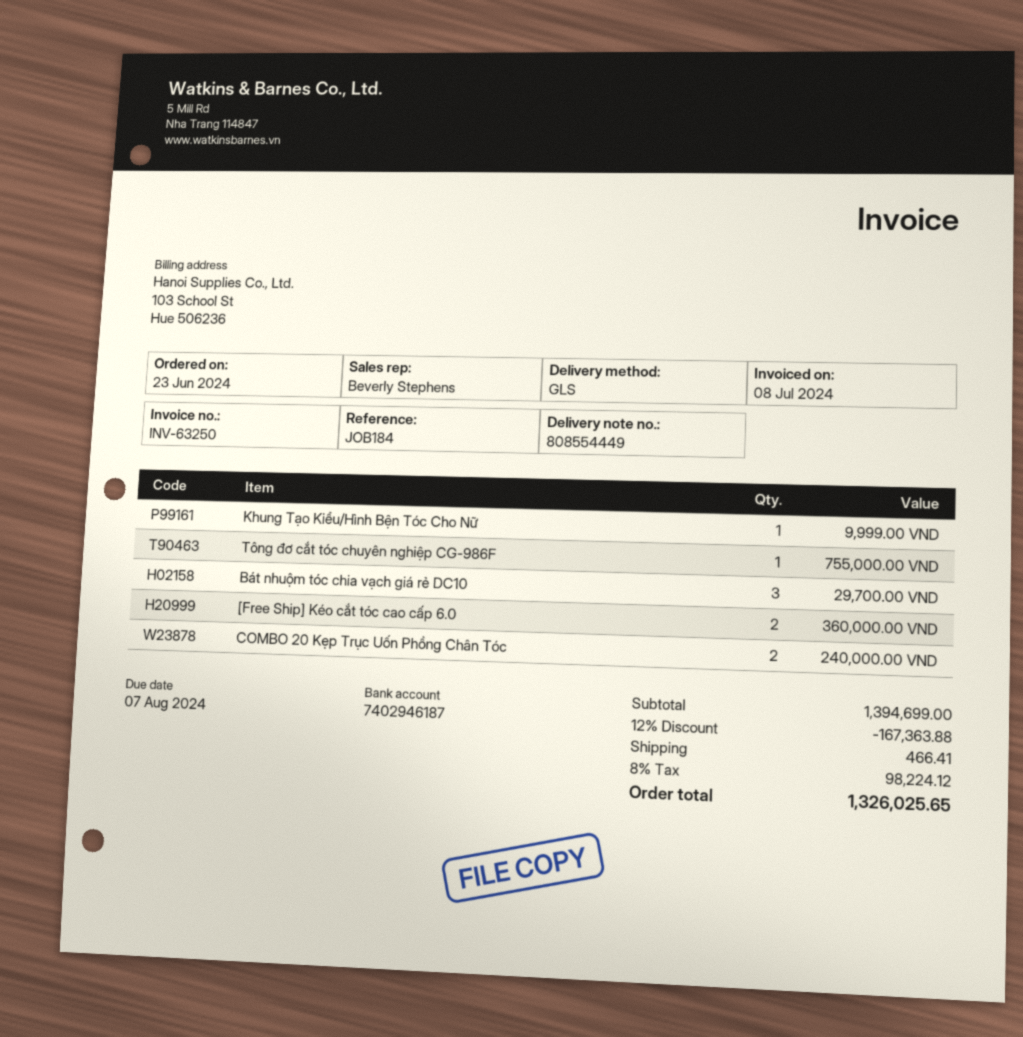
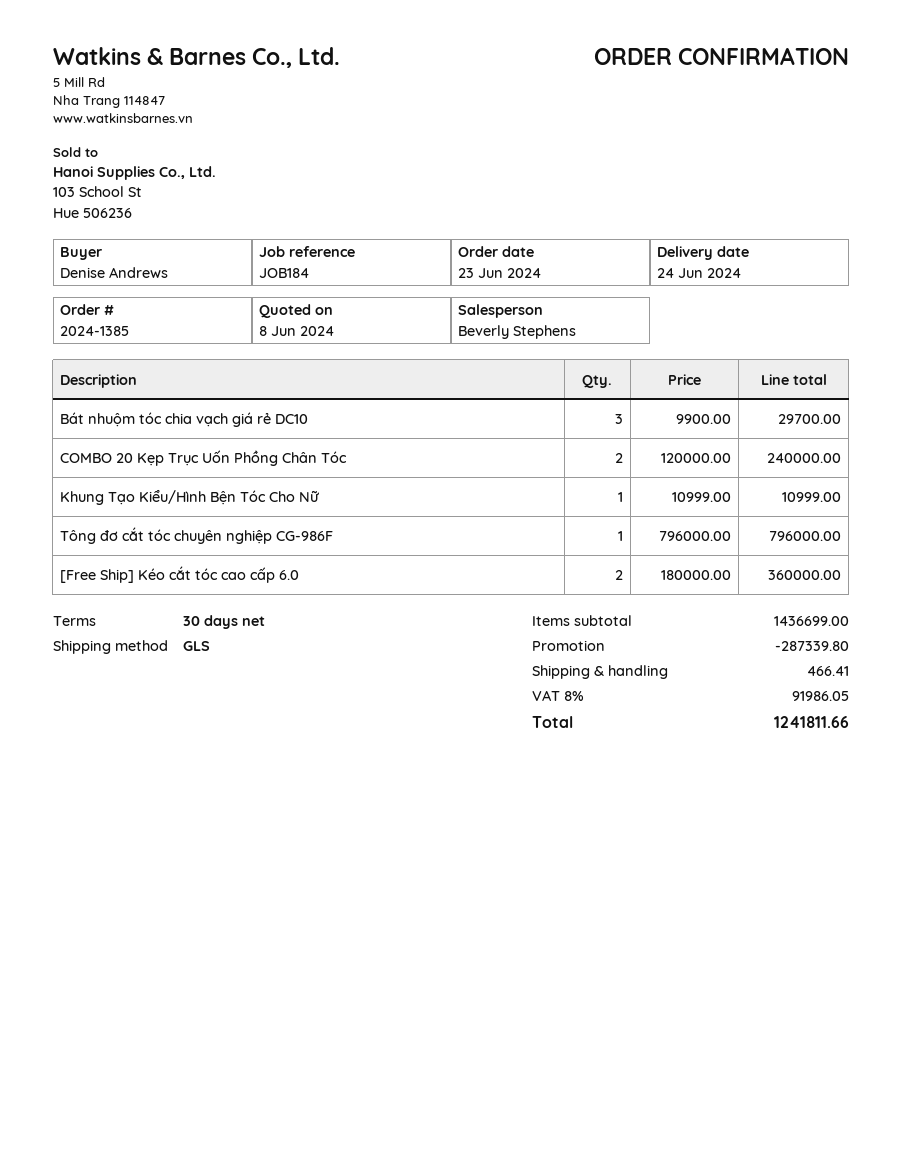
Khung Tạo Kiểu/Hình Bện Tóc Cho Nữ: 1 for 9999.00 -> 1 for 10999.00
Tông đơ cắt tóc chuyên nghiệp CG-986F: 1 for 755000.00 -> 1 for 796000.00
subtotal: 1394699.00 -> 1436699.00
discount: 167363.88 -> 287339.80
tax: 8% = 98224.12 -> 8% = 91986.05
total: 1326025.65 -> 1241811.66

